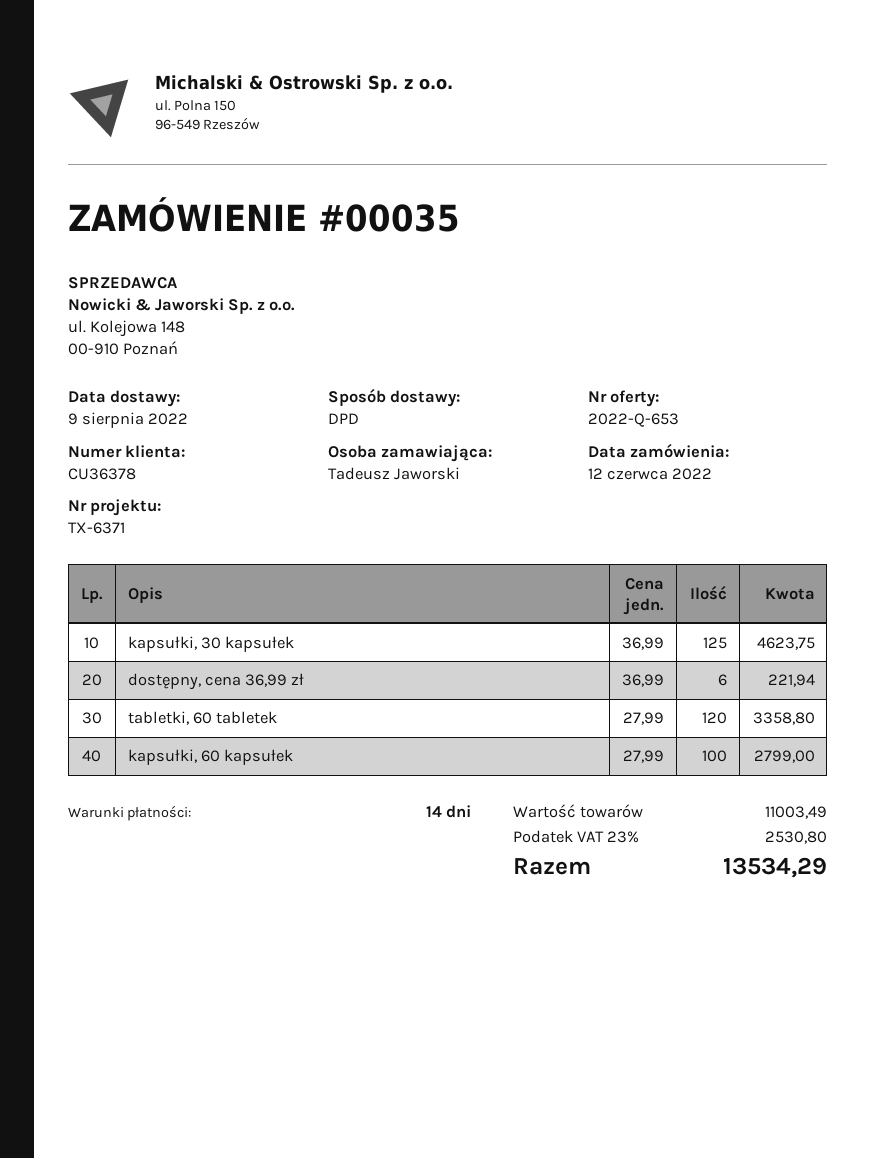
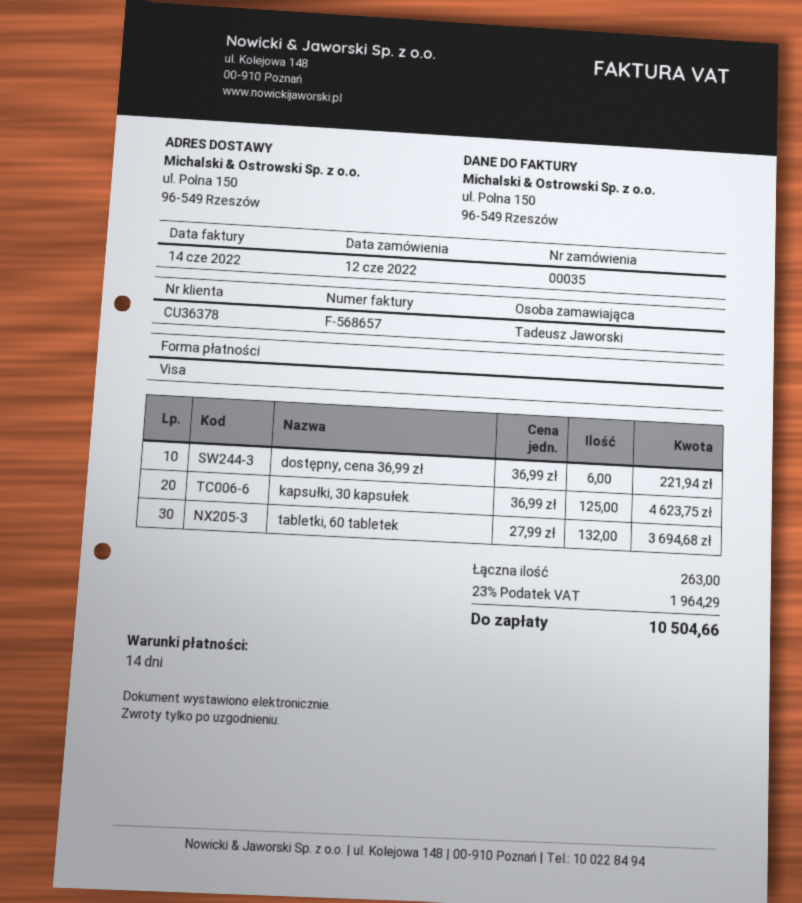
tabletki, 60 tabletek: 120 x 27.99 = 3358.80 -> 132 x 27.99 = 3694.68
kapsułki, 60 kapsułek: 100 x 27.99 = 2799.00 -> none
tax: 23% = 2530.80 -> 23% = 1964.29
total: 13534.29 -> 10504.66

